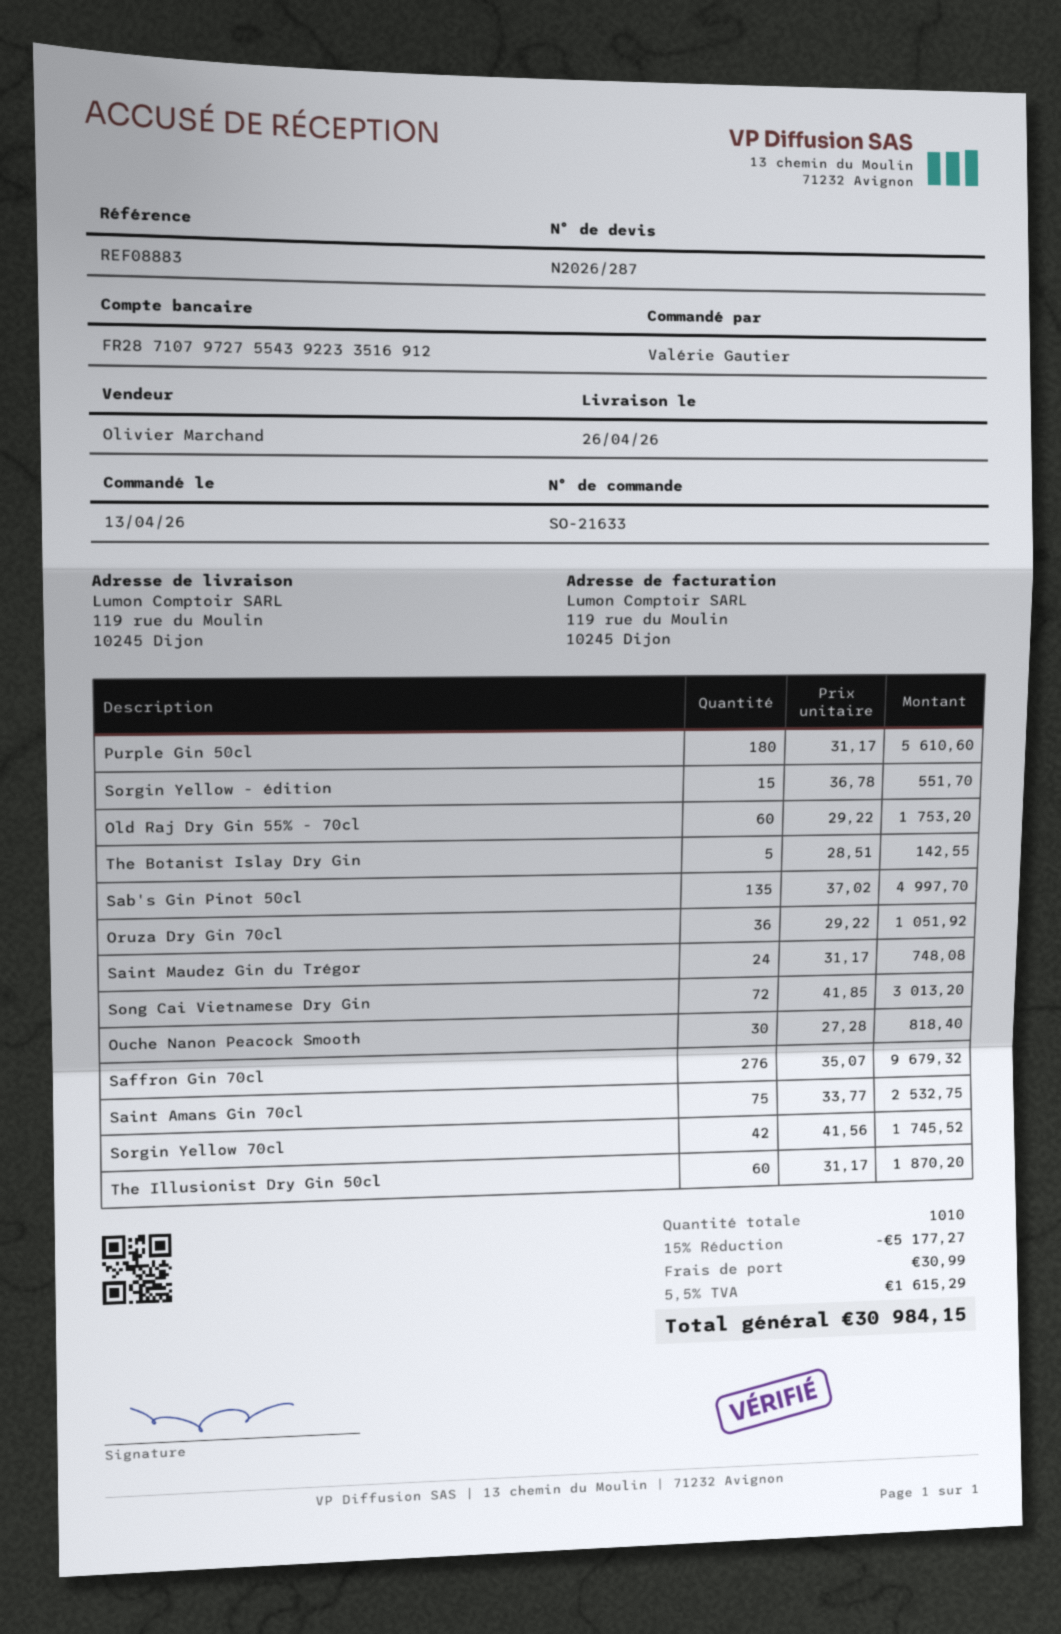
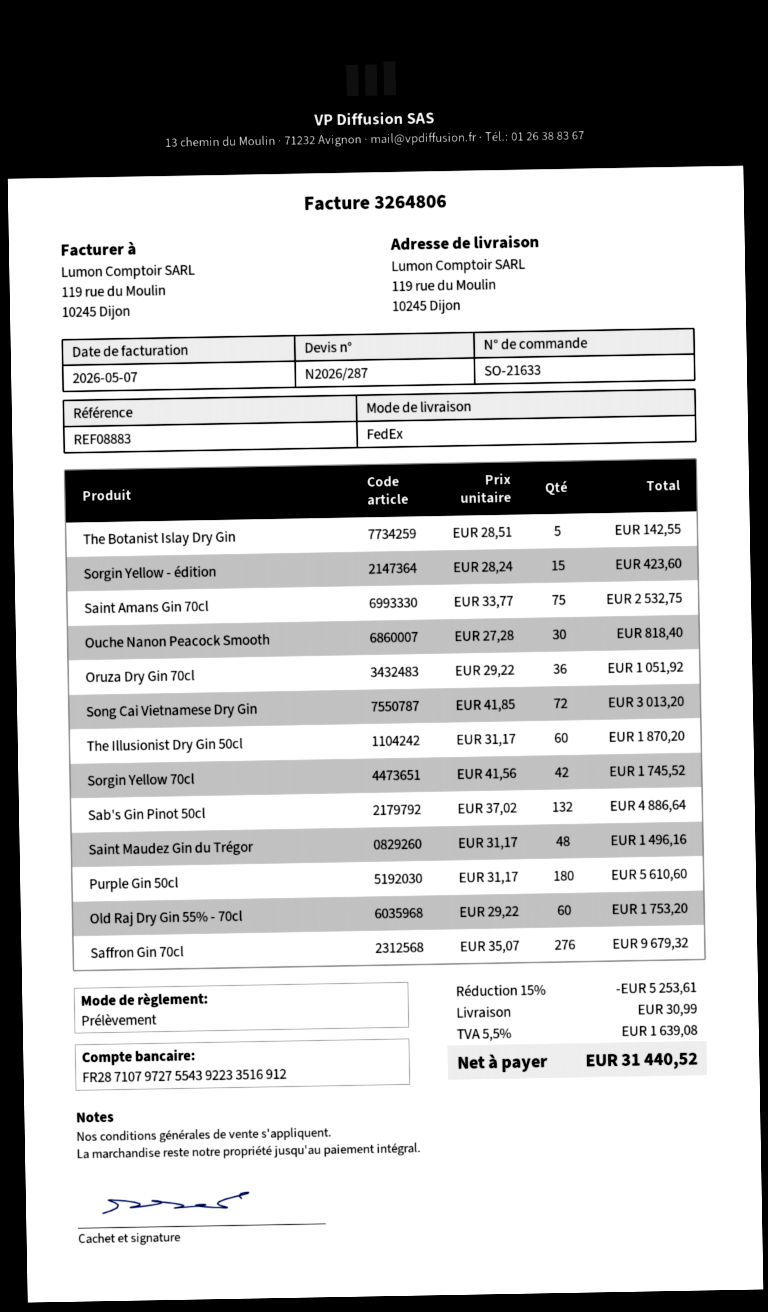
Sorgin Yellow - édition: 15 x 36.78 = 551.70 -> 15 x 28.24 = 423.60
Sab's Gin Pinot 50cl: 135 x 37.02 = 4997.70 -> 132 x 37.02 = 4886.64
Saint Maudez Gin du Trégor: 24 x 31.17 = 748.08 -> 48 x 31.17 = 1496.16
discount: 15% = 5177.27 -> 15% = 5253.61
tax: 5.5% = 1615.29 -> 5.5% = 1639.08
total: 30984.15 -> 31440.52

